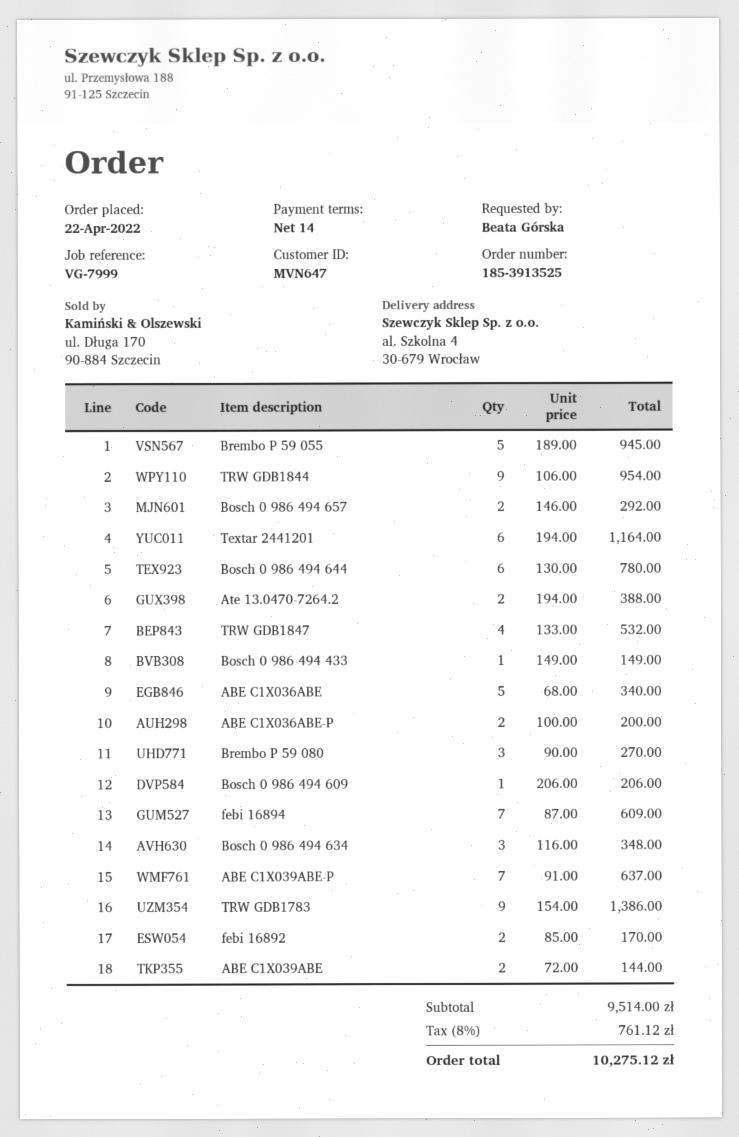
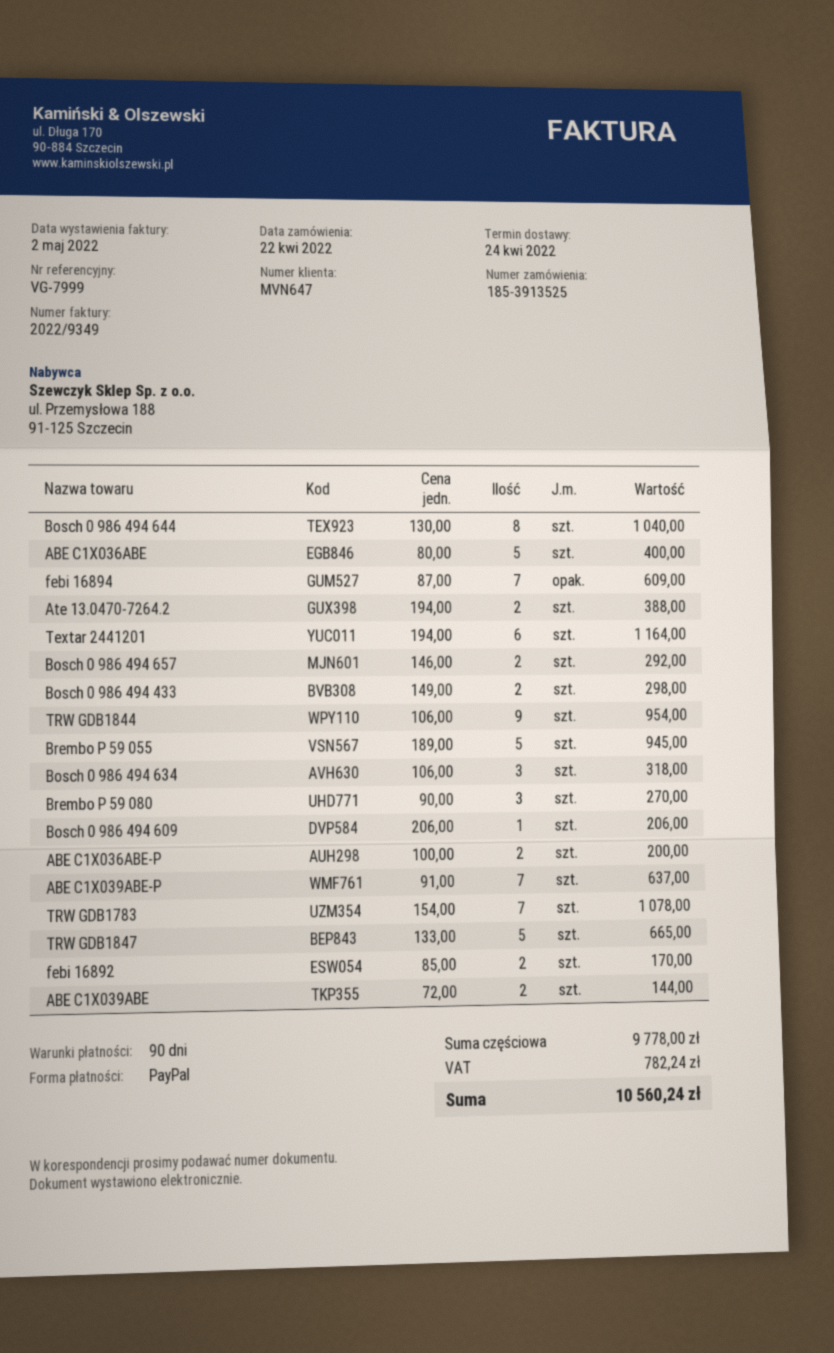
payment terms: 14 days -> 90 days
Bosch 0 986 494 644: 6 x 130.00 = 780.00 -> 8 x 130.00 = 1040.00
TRW GDB1847: 4 x 133.00 = 532.00 -> 5 x 133.00 = 665.00
Bosch 0 986 494 433: 1 x 149.00 = 149.00 -> 2 x 149.00 = 298.00
ABE C1X036ABE: 5 x 68.00 = 340.00 -> 5 x 80.00 = 400.00
Bosch 0 986 494 634: 3 x 116.00 = 348.00 -> 3 x 106.00 = 318.00
TRW GDB1783: 9 x 154.00 = 1386.00 -> 7 x 154.00 = 1078.00
subtotal: 9514.00 -> 9778.00
tax: 761.12 -> 782.24
total: 10275.12 -> 10560.24

